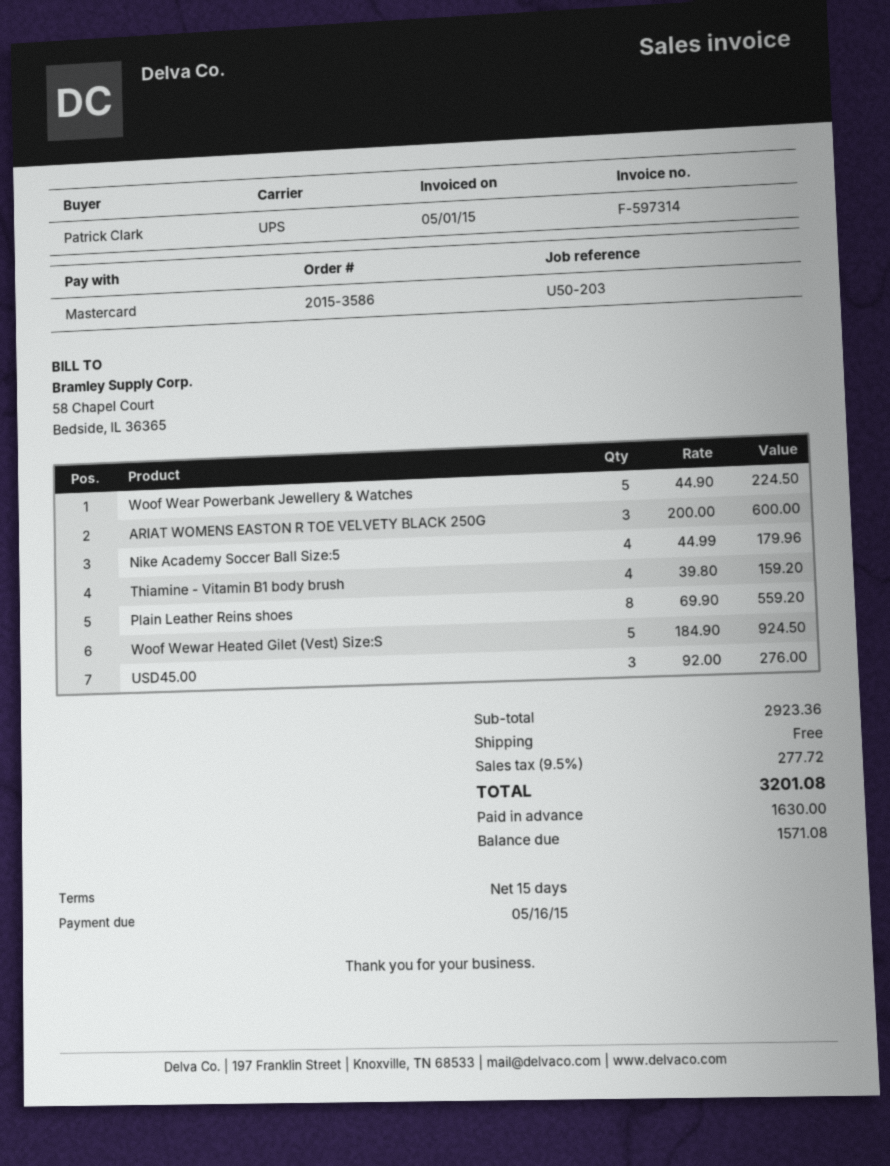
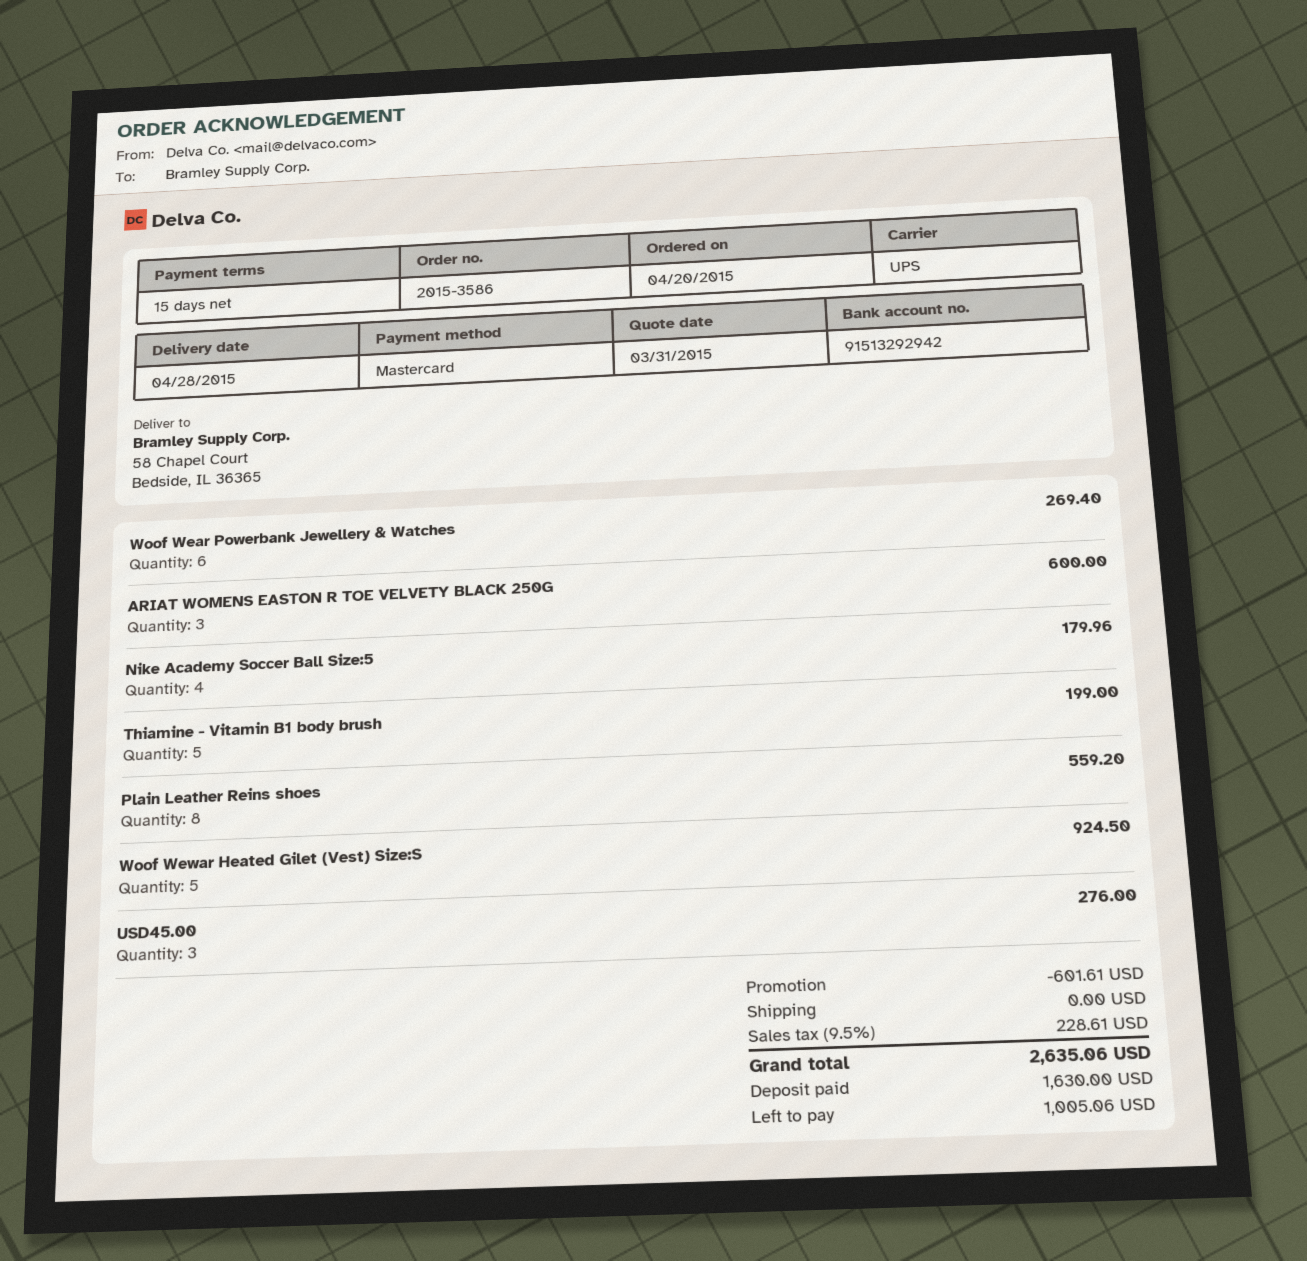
Woof Wear Powerbank Jewellery & Watches: 5 for 224.50 -> 6 for 269.40
Thiamine - Vitamin B1 body brush: 4 for 159.20 -> 5 for 199.00
discount: none -> 601.61
tax: 9.5% = 277.72 -> 9.5% = 228.61
total: 3201.08 -> 2635.06
balance: 1571.08 -> 1005.06

